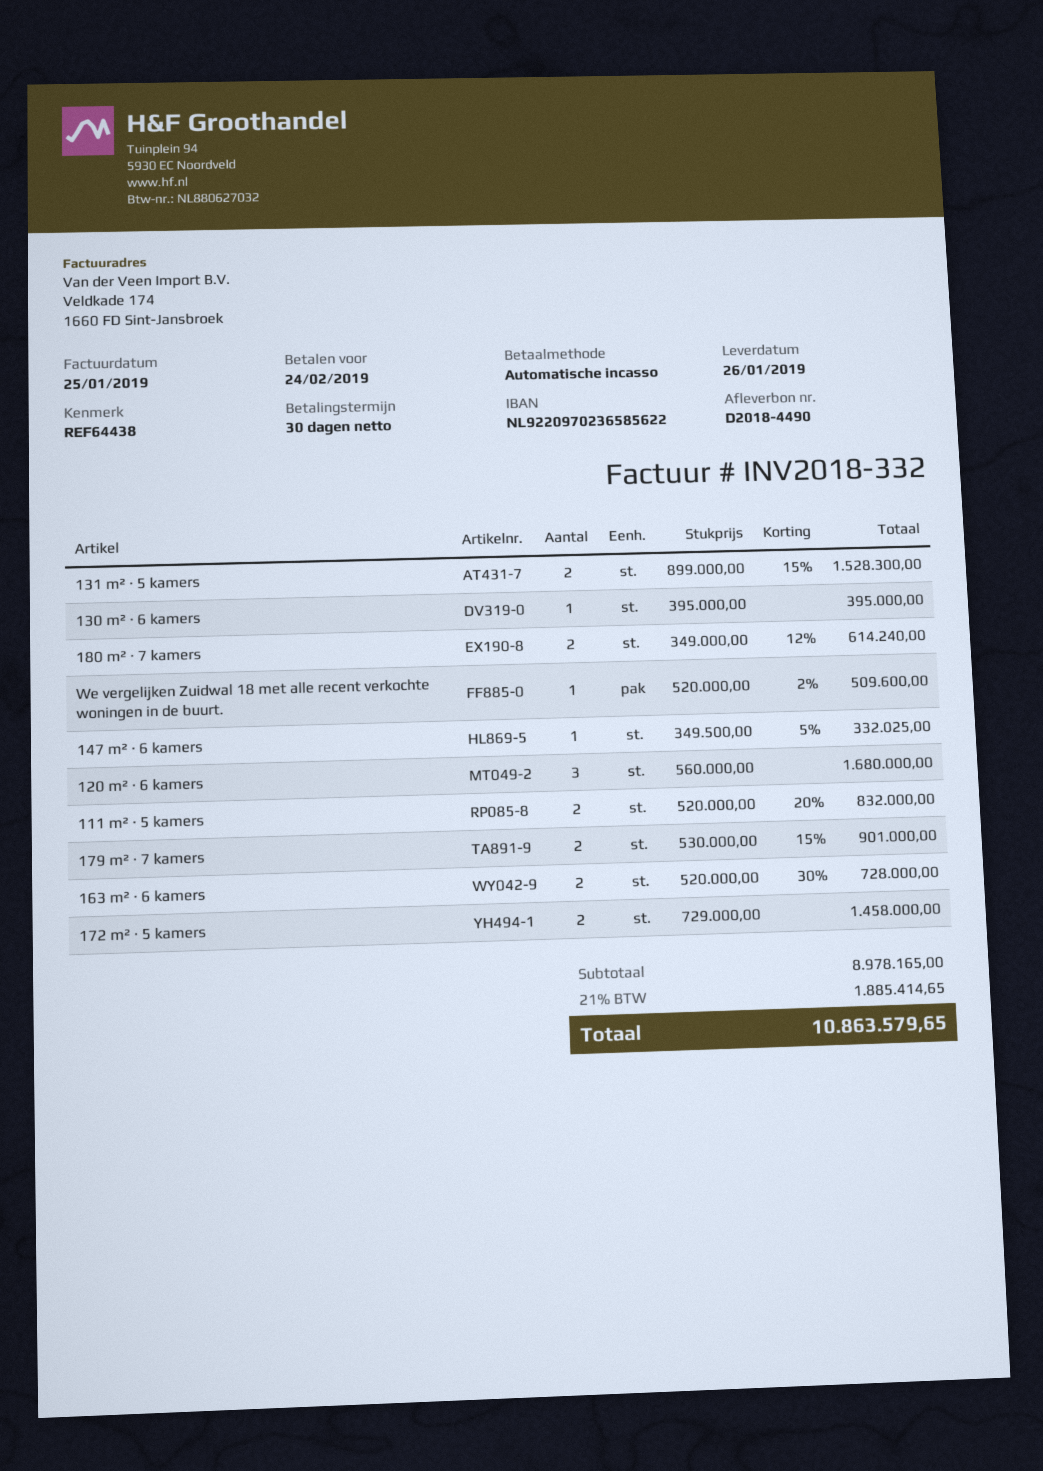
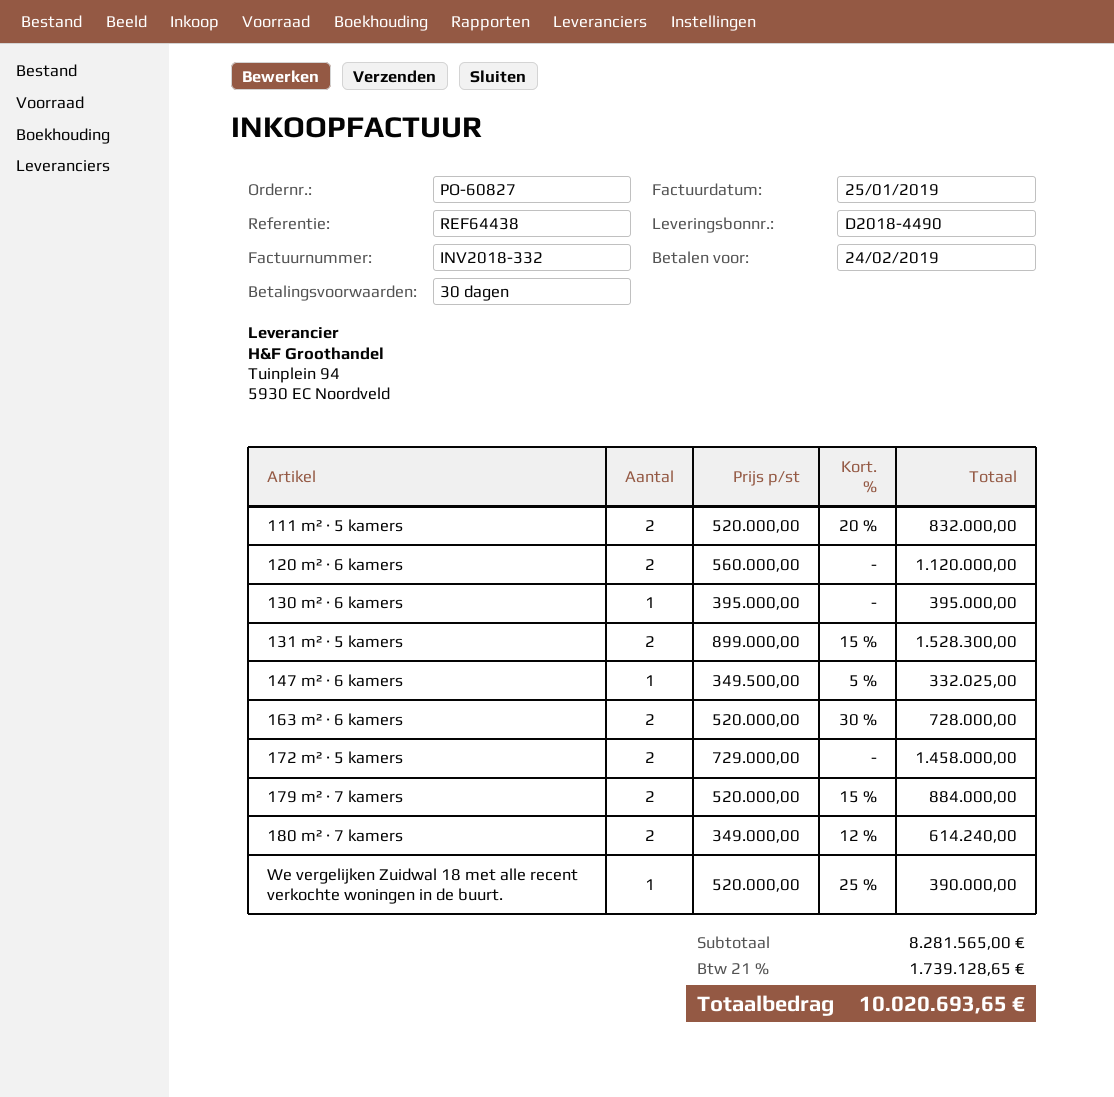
We vergelijken Zuidwal 18 met alle recent verkochte woningen in de buurt.: 1 x 520000.00 - 2% = 509600.00 -> 1 x 520000.00 - 25% = 390000.00
120 m² · 6 kamers: 3 x 560000.00 = 1680000.00 -> 2 x 560000.00 = 1120000.00
179 m² · 7 kamers: 2 x 530000.00 - 15% = 901000.00 -> 2 x 520000.00 - 15% = 884000.00
subtotal: 8978165.00 -> 8281565.00
tax: 21% = 1885414.65 -> 21% = 1739128.65
total: 10863579.65 -> 10020693.65

